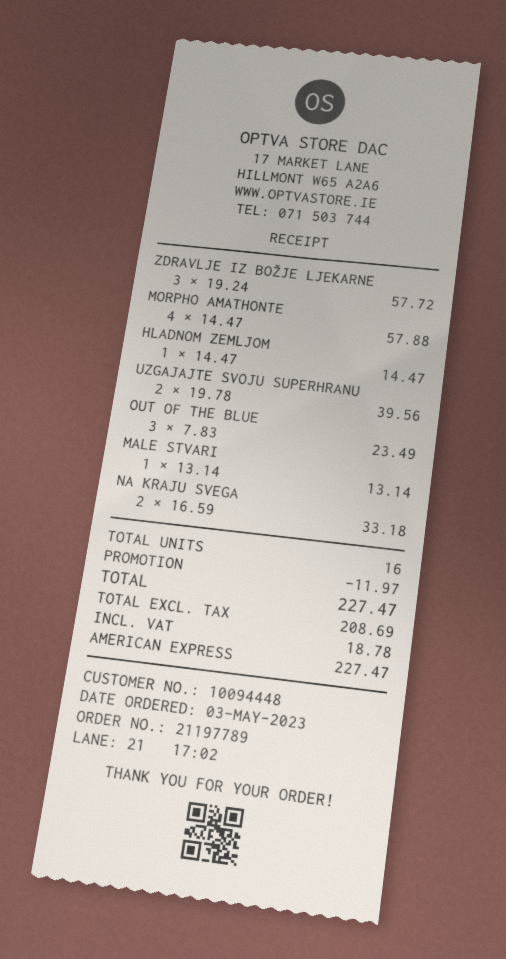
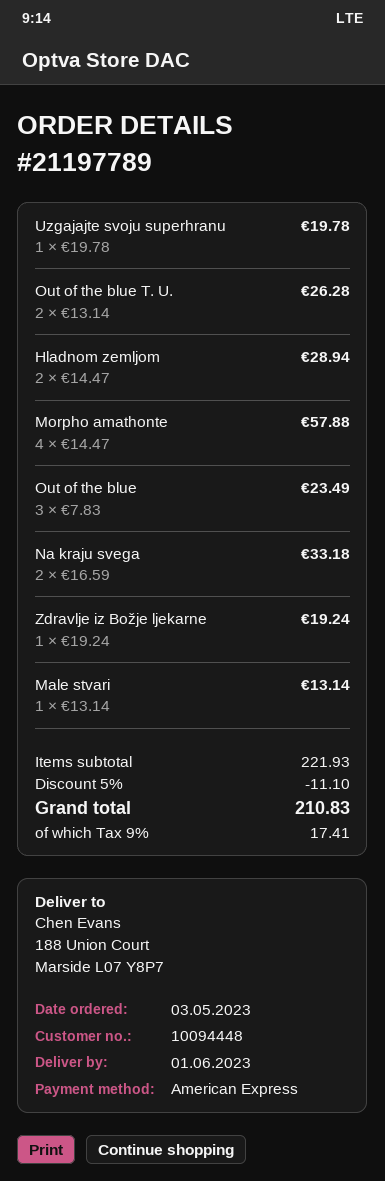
ZDRAVLJE IZ BOŽJE LJEKARNE: 3 x 19.24 = 57.72 -> 1 x 19.24 = 19.24
HLADNOM ZEMLJOM: 1 x 14.47 = 14.47 -> 2 x 14.47 = 28.94
UZGAJAJTE SVOJU SUPERHRANU: 2 x 19.78 = 39.56 -> 1 x 19.78 = 19.78
Out of the blue T. U.: none -> 2 x 13.14 = 26.28
discount: 11.97 -> 11.10
tax: 18.78 -> 17.41
total: 227.47 -> 210.83

